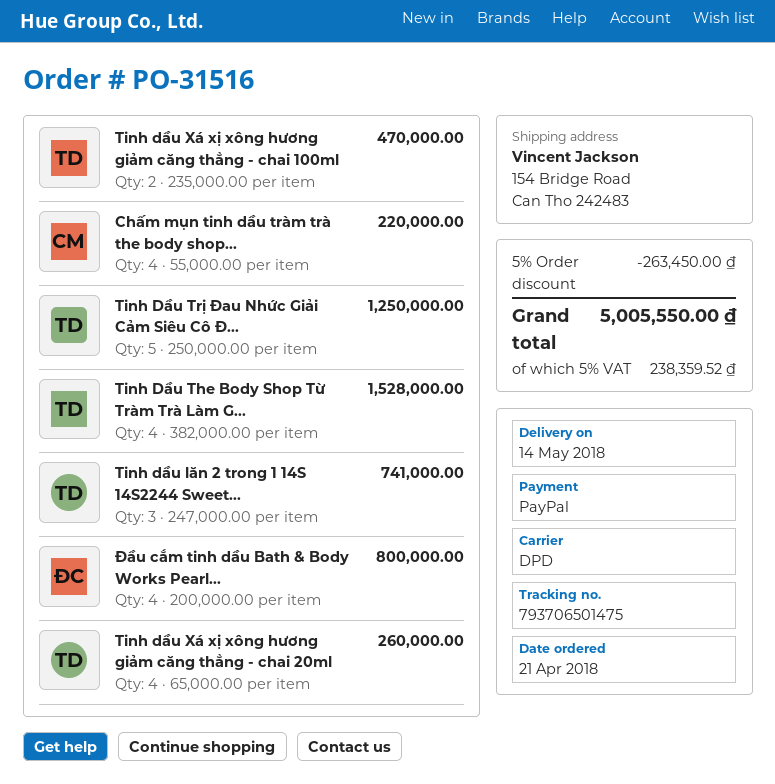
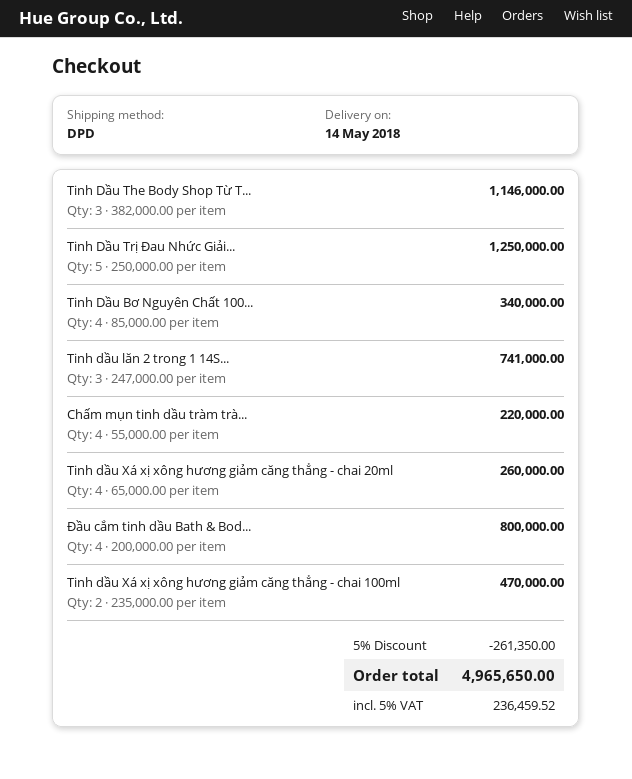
Tinh Dầu The Body Shop Từ Tràm Trà Làm G...: 4 x 382000.00 = 1528000.00 -> 3 x 382000.00 = 1146000.00
Tinh Dầu Bơ Nguyên Chất 100...: none -> 4 x 85000.00 = 340000.00
discount: 5% = 263450.00 -> 5% = 261350.00
tax: 5% = 238359.52 -> 5% = 236459.52
total: 5005550.00 -> 4965650.00

